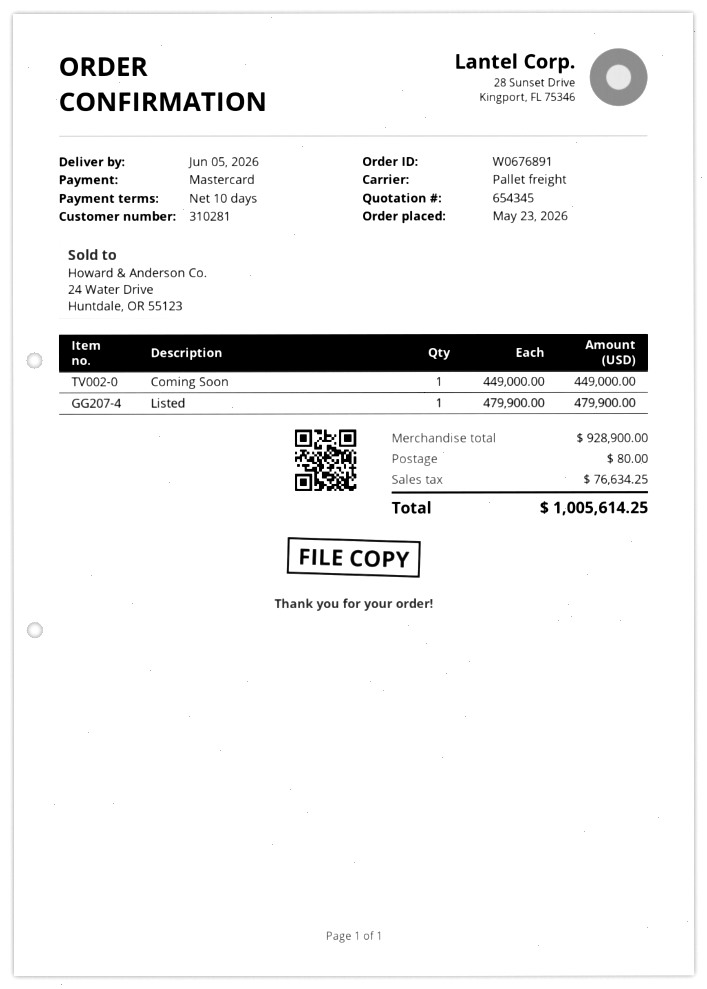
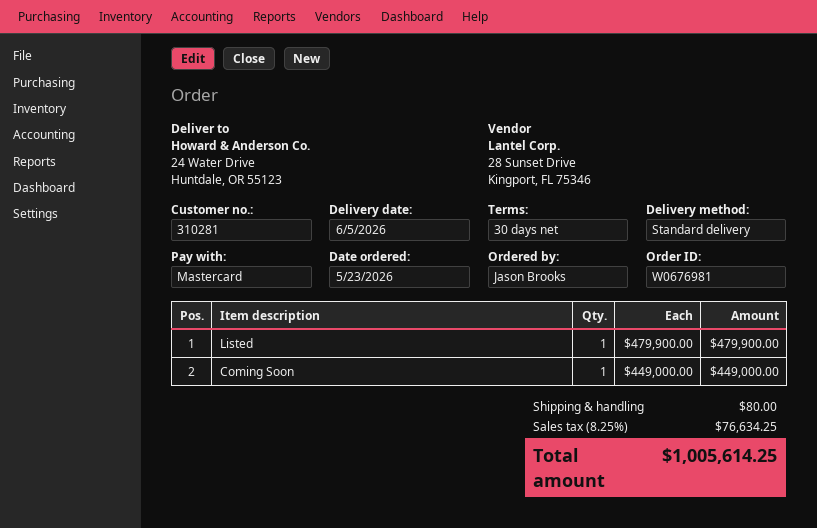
order number: W0676891 -> W0676981
payment terms: 10 days -> 30 days
shipping method: pallet freight -> standard

